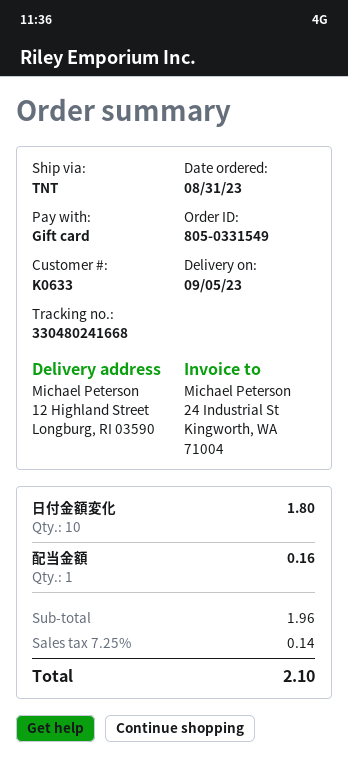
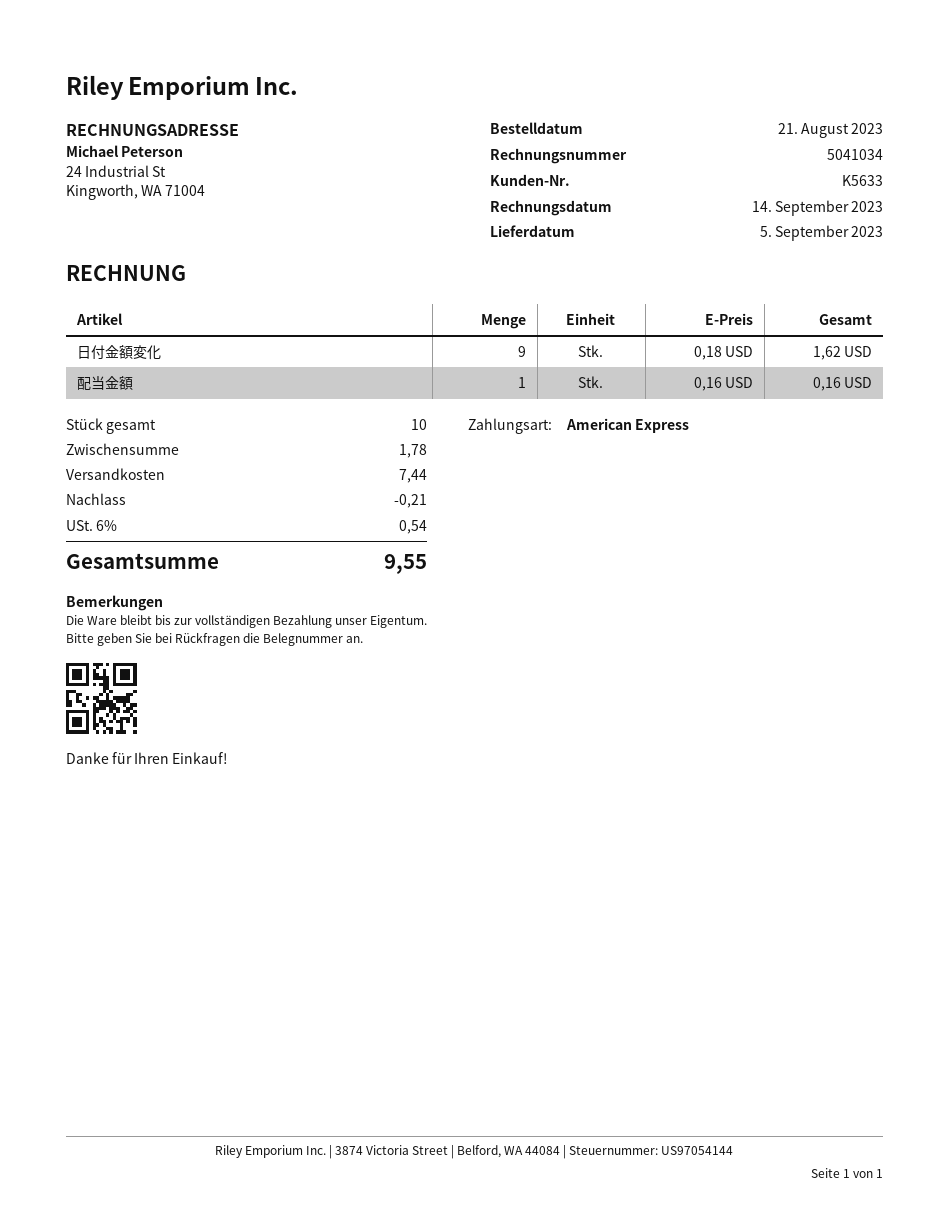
order date: 2023-08-31 -> 2023-08-21
customer number: K0633 -> K5633
payment method: gift card -> American Express
日付金額変化: 10 for 1.80 -> 9 for 1.62
subtotal: 1.96 -> 1.78
discount: none -> 0.21
shipping: none -> 7.44
tax: 7.25% = 0.14 -> 6% = 0.54
total: 2.10 -> 9.55

